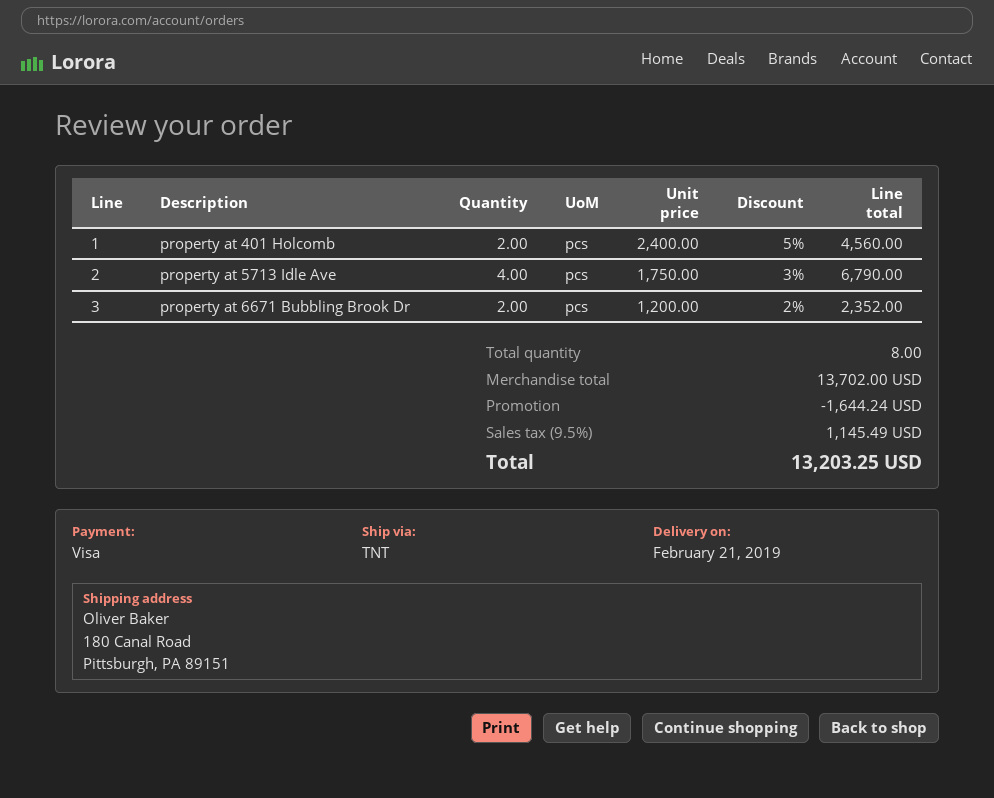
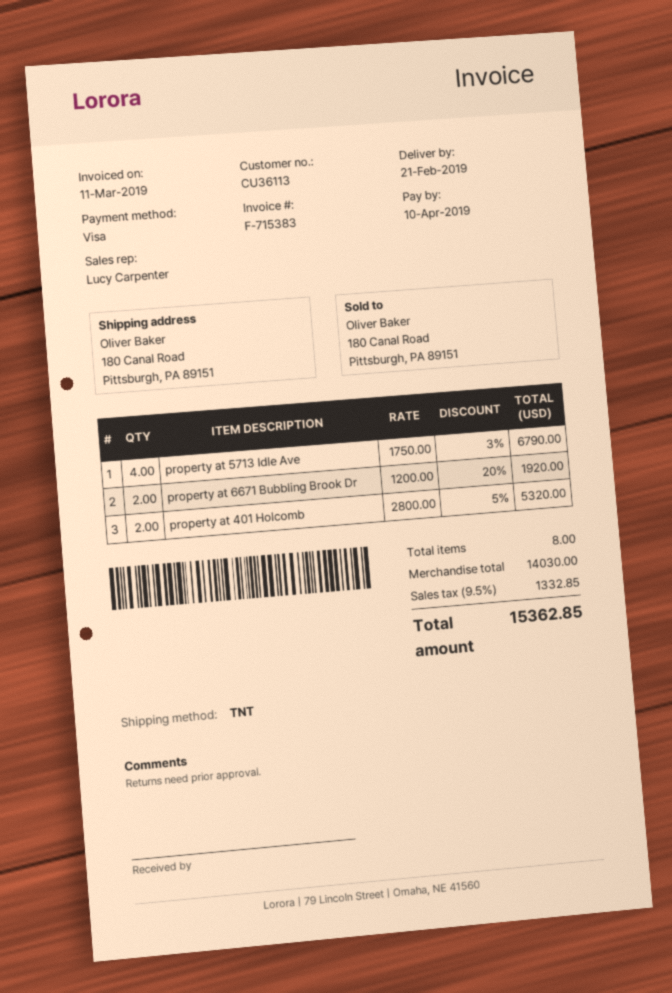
property at 401 Holcomb: 2 x 2400.00 - 5% = 4560.00 -> 2 x 2800.00 - 5% = 5320.00
property at 6671 Bubbling Brook Dr: 2 x 1200.00 - 2% = 2352.00 -> 2 x 1200.00 - 20% = 1920.00
subtotal: 13702.00 -> 14030.00
discount: 1644.24 -> none
tax: 9.5% = 1145.49 -> 9.5% = 1332.85
total: 13203.25 -> 15362.85

